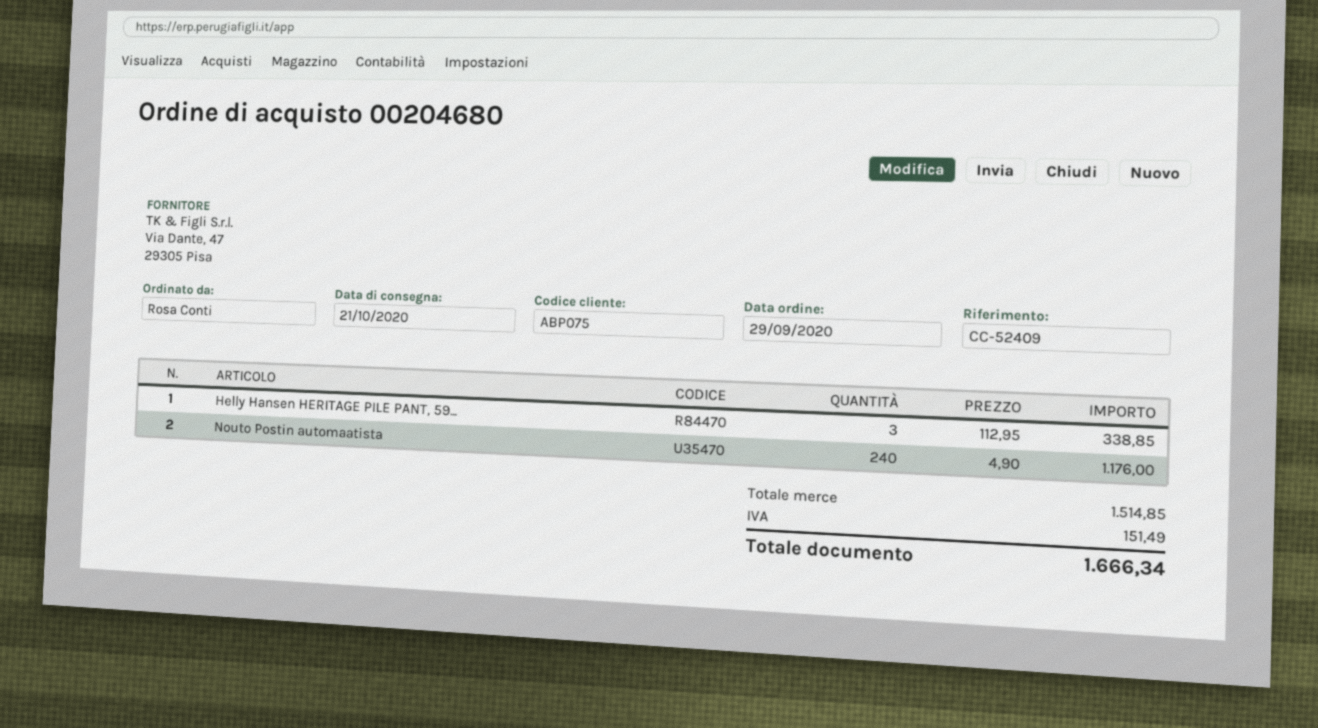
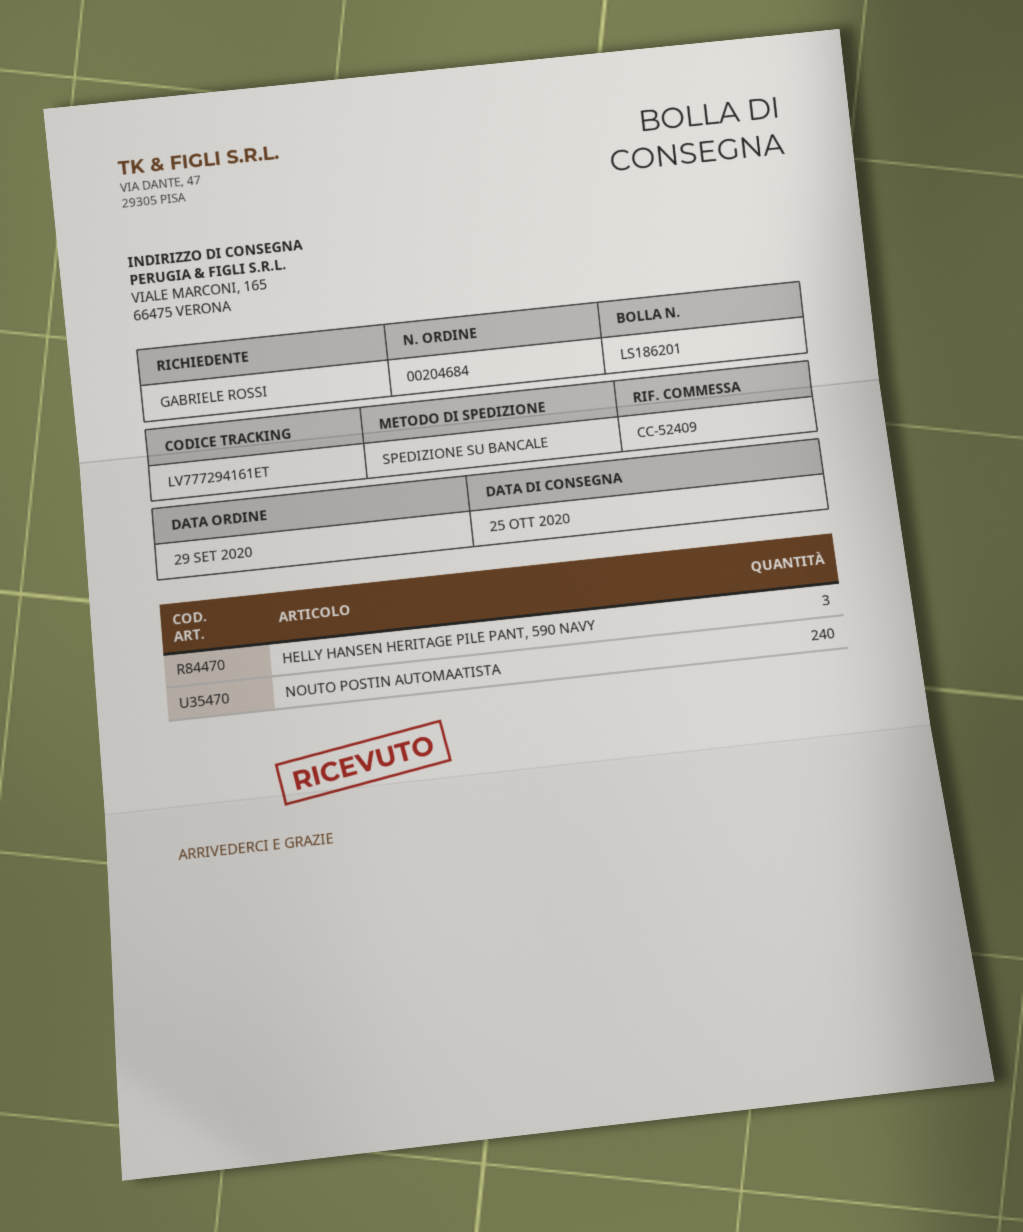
order number: 00204680 -> 00204684
delivery date: 2020-10-21 -> 2020-10-25
ordered by: Rosa Conti -> GABRIELE ROSSI

